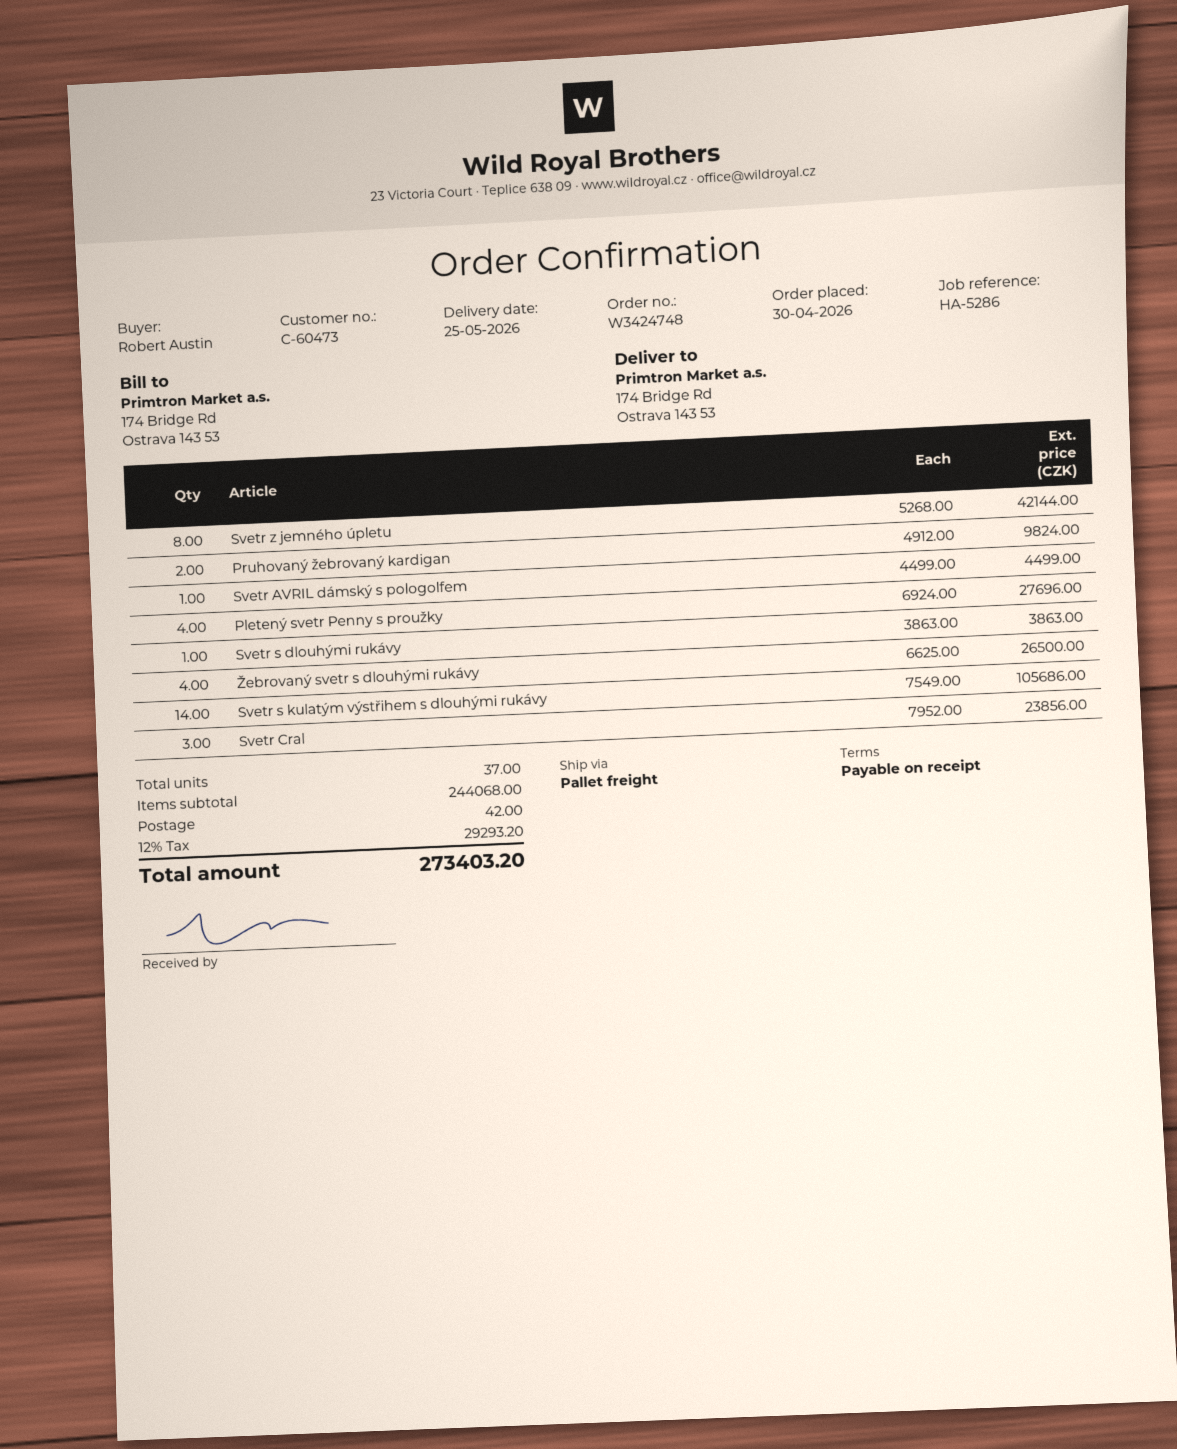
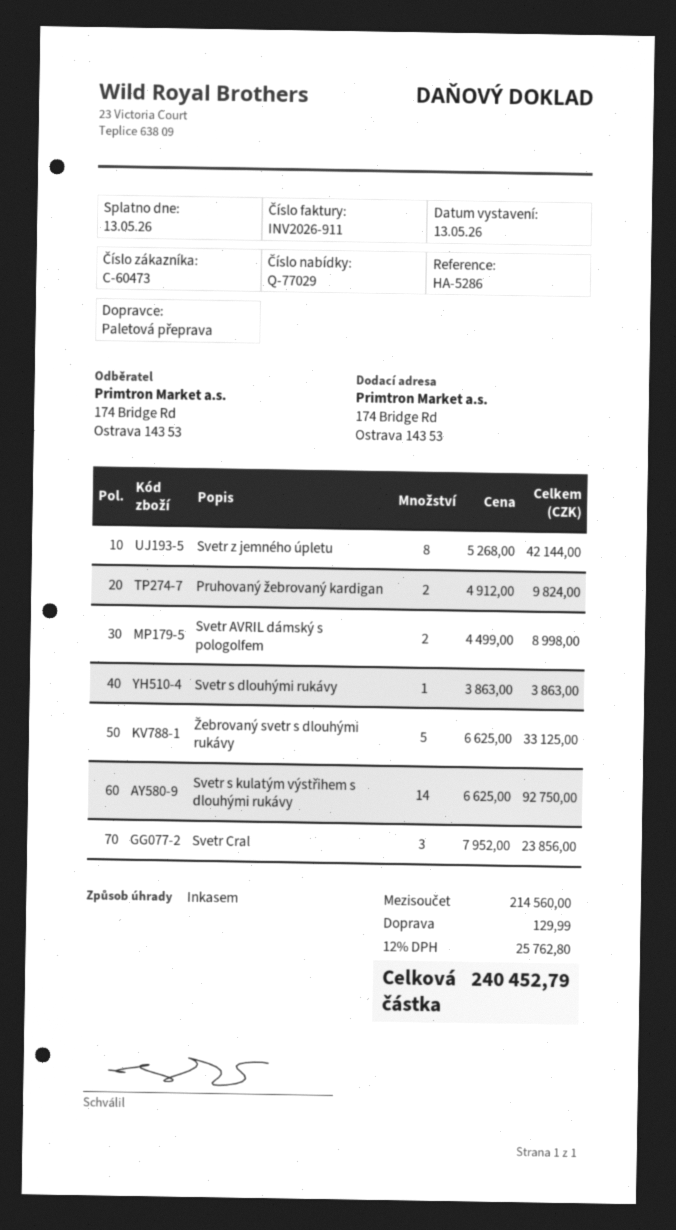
Svetr AVRIL dámský s pologolfem: 1 x 4499.00 = 4499.00 -> 2 x 4499.00 = 8998.00
Pletený svetr Penny s proužky: 4 x 6924.00 = 27696.00 -> none
Žebrovaný svetr s dlouhými rukávy: 4 x 6625.00 = 26500.00 -> 5 x 6625.00 = 33125.00
Svetr s kulatým výstřihem s dlouhými rukávy: 14 x 7549.00 = 105686.00 -> 14 x 6625.00 = 92750.00
subtotal: 244068.00 -> 214560.00
shipping: 42.00 -> 129.99
tax: 12% = 29293.20 -> 12% = 25762.80
total: 273403.20 -> 240452.79

